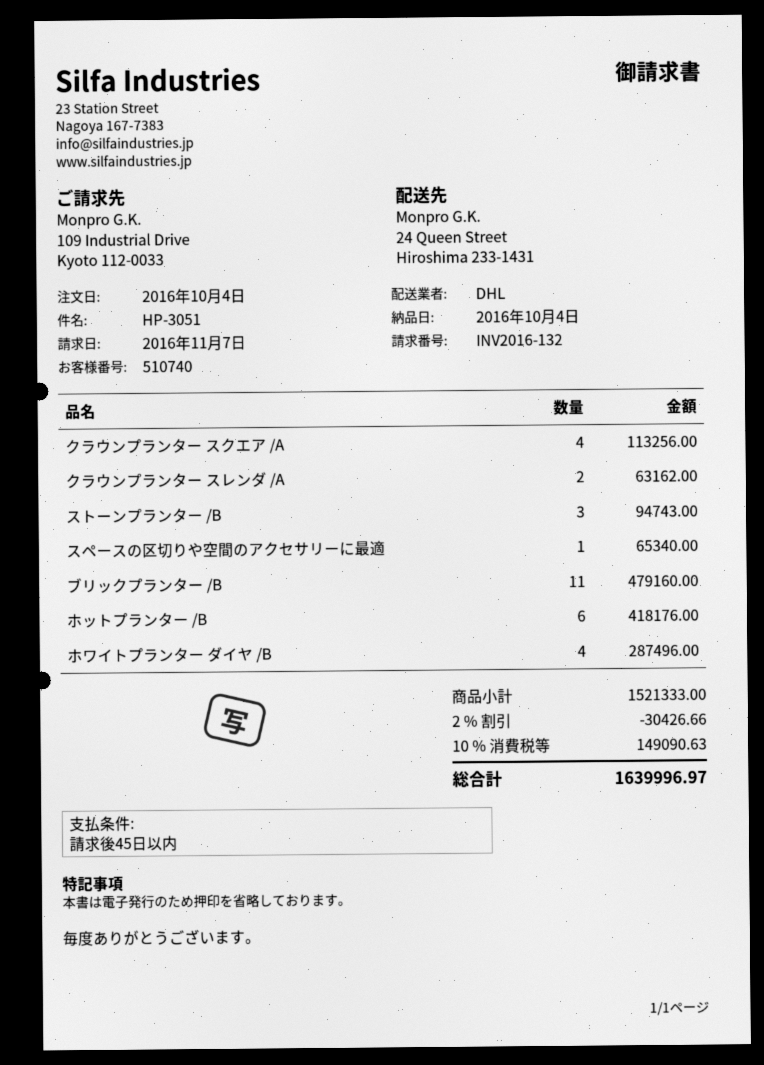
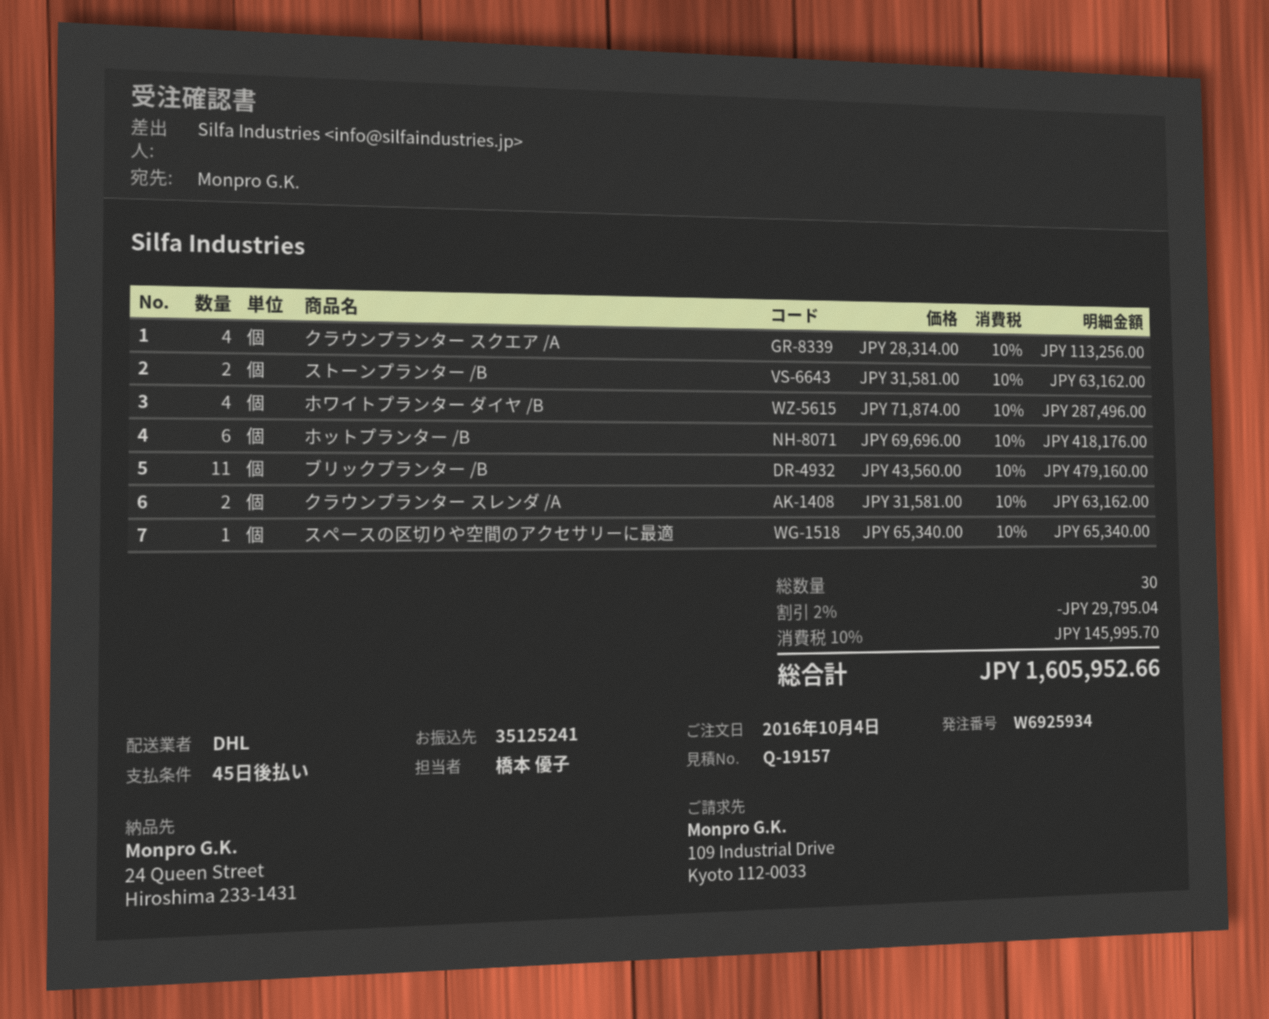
ストーンプランター /B: 3 for 94743.00 -> 2 for 63162.00
discount: 2% = 30426.66 -> 2% = 29795.04
tax: 10% = 149090.63 -> 10% = 145995.70
total: 1639996.97 -> 1605952.66

